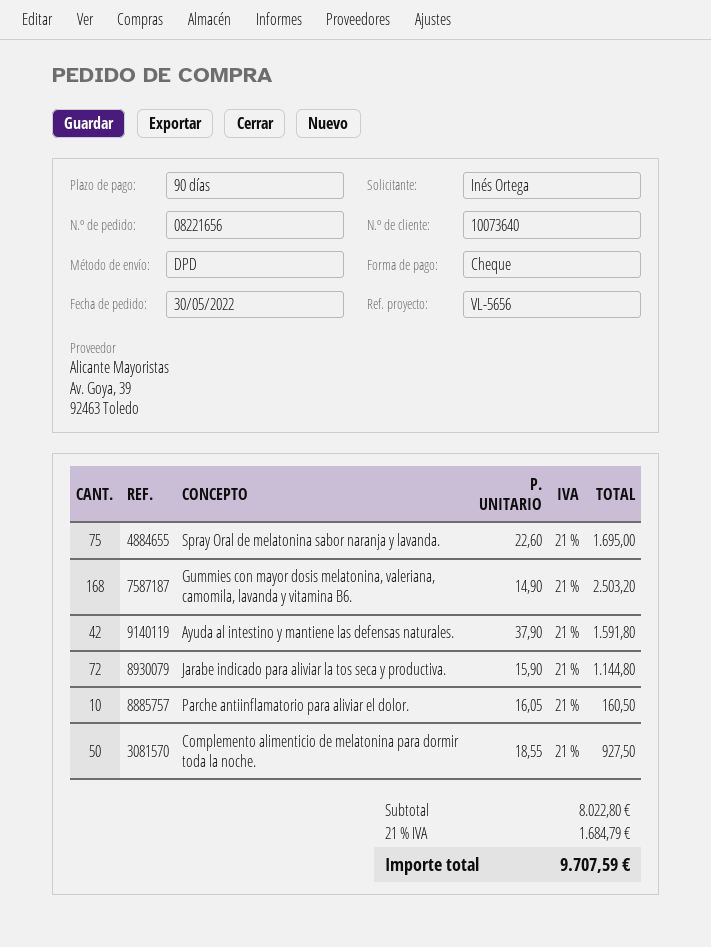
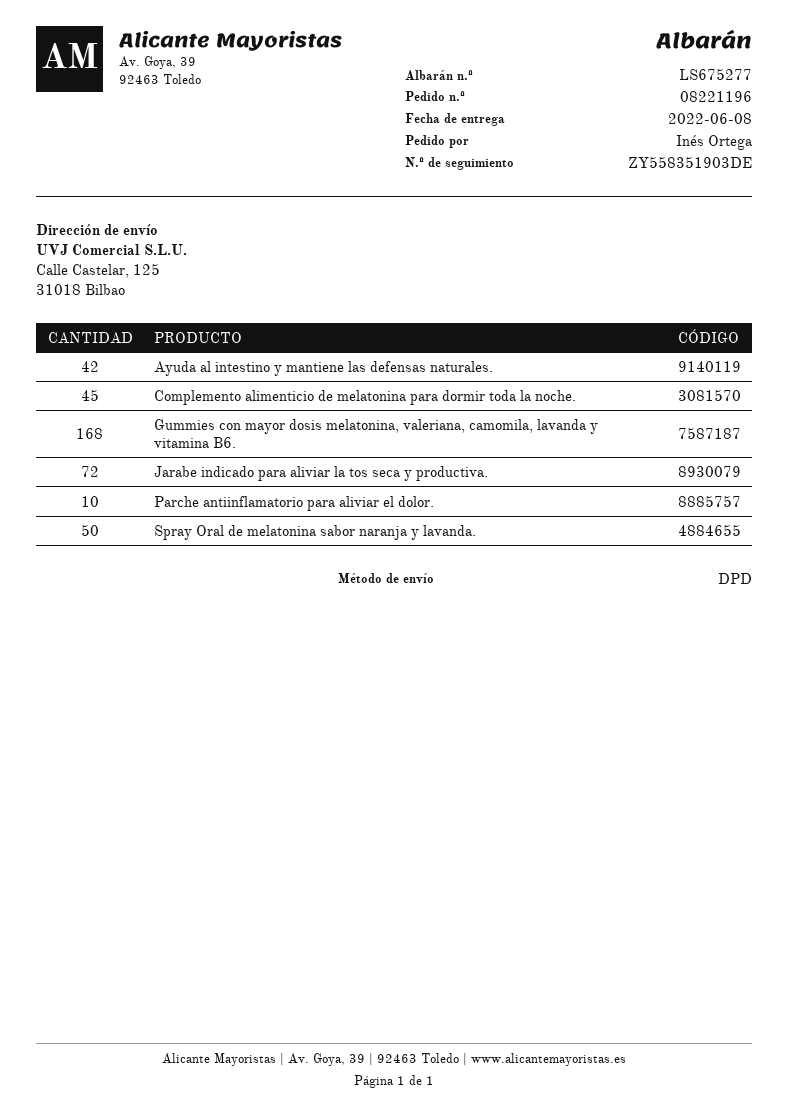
order number: 08221656 -> 08221196
Spray Oral de melatonina sabor naranja y lavanda.: 75 -> 50
Complemento alimenticio de melatonina para dormir toda la noche.: 50 -> 45

